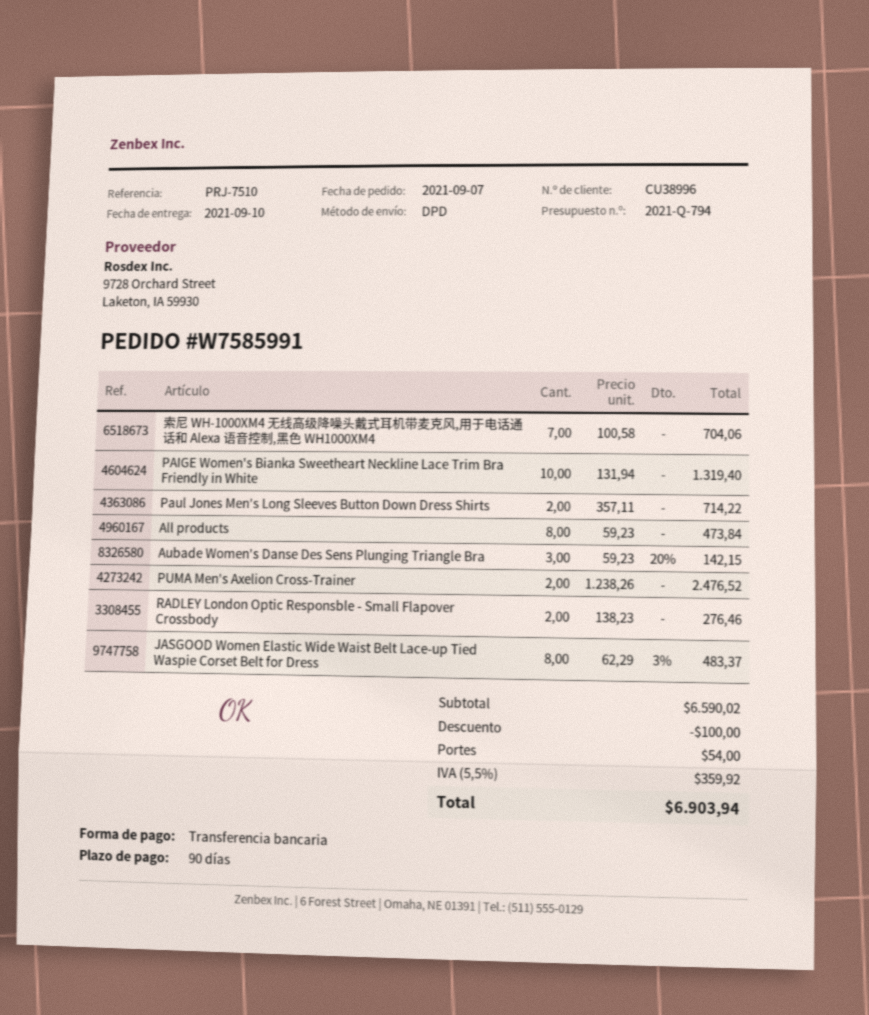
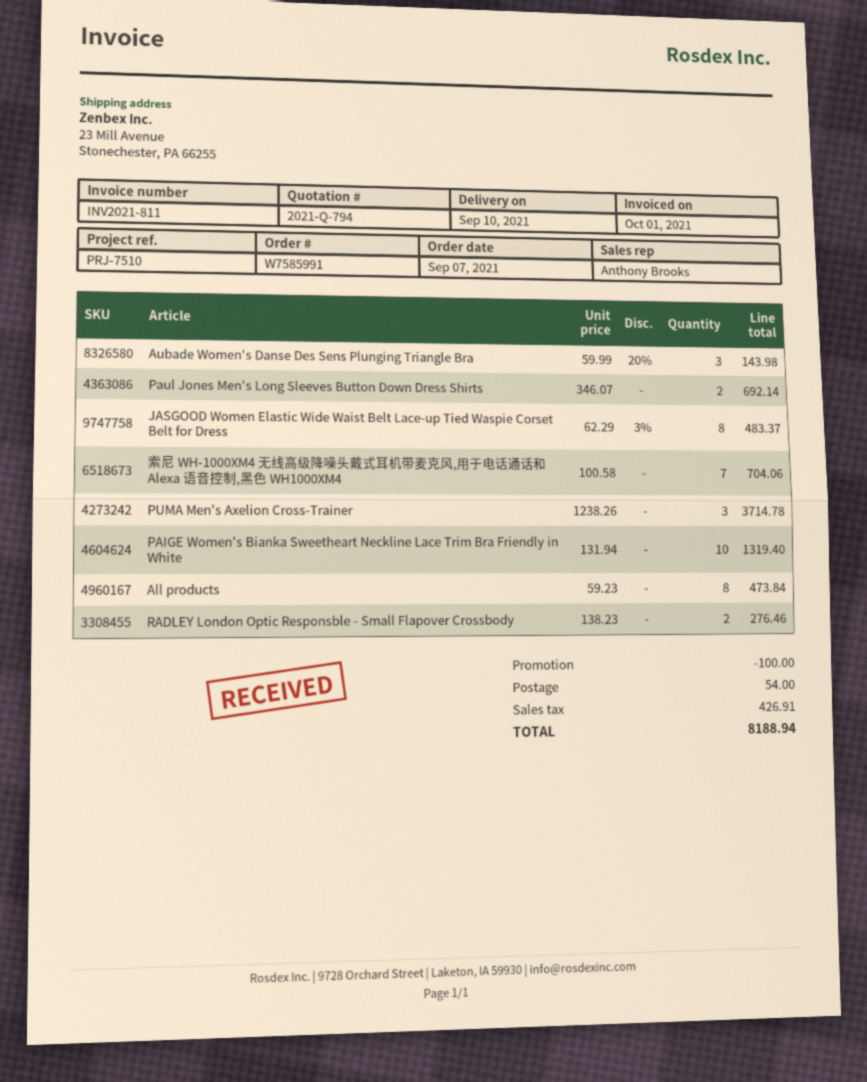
Paul Jones Men's Long Sleeves Button Down Dress Shirts: 2 x 357.11 = 714.22 -> 2 x 346.07 = 692.14
Aubade Women's Danse Des Sens Plunging Triangle Bra: 3 x 59.23 - 20% = 142.15 -> 3 x 59.99 - 20% = 143.98
PUMA Men's Axelion Cross-Trainer: 2 x 1238.26 = 2476.52 -> 3 x 1238.26 = 3714.78
tax: 359.92 -> 426.91
total: 6903.94 -> 8188.94

